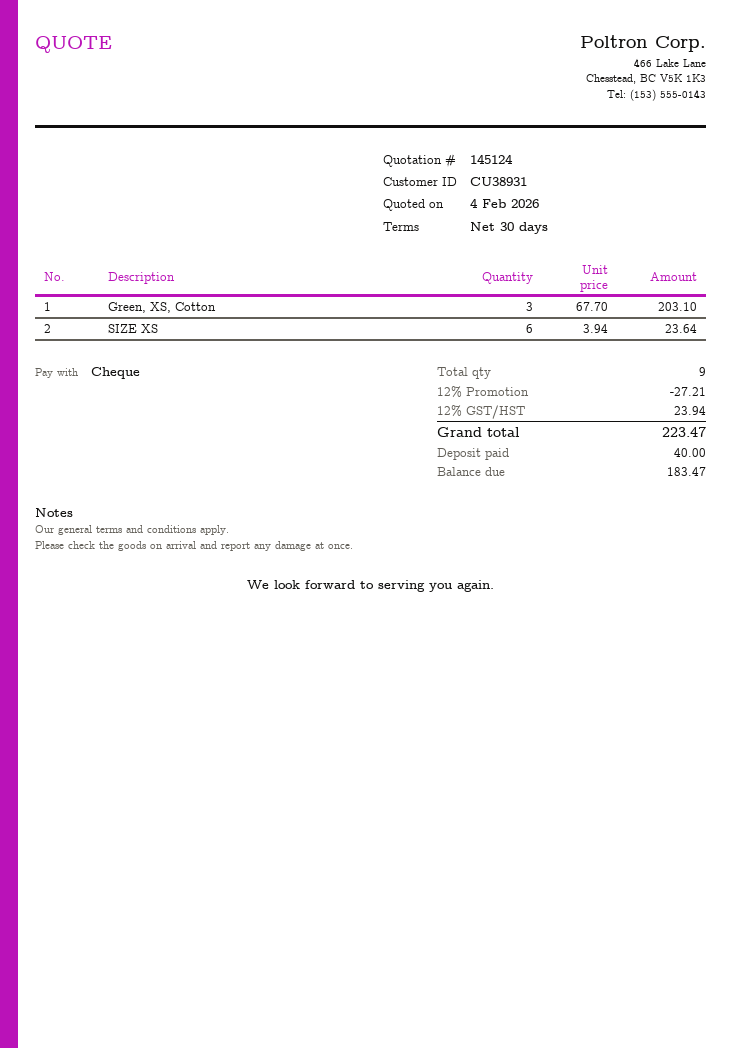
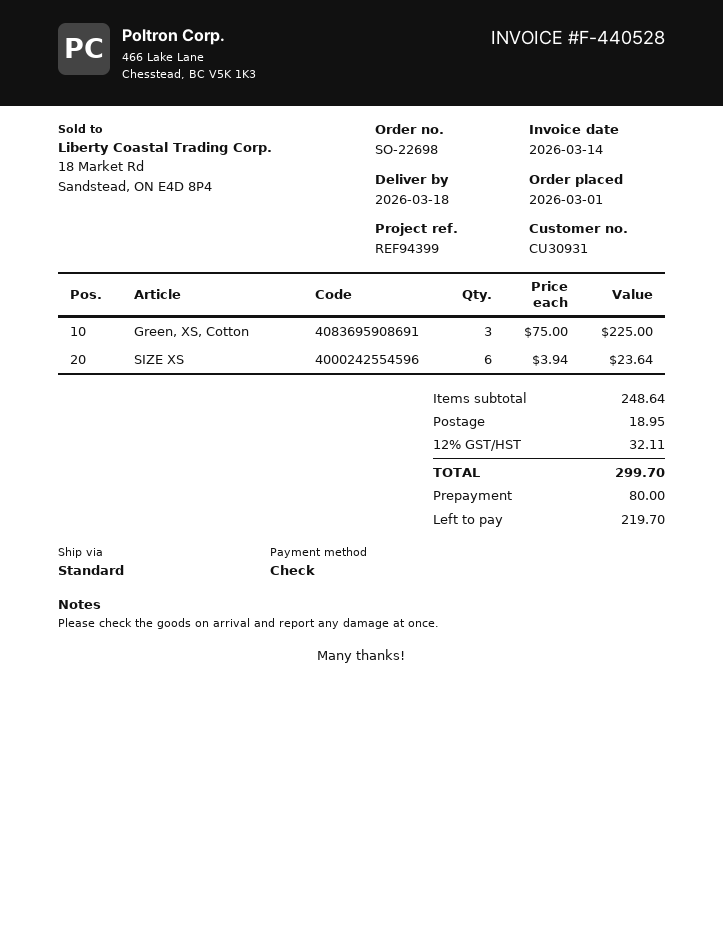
customer number: CU38931 -> CU30931
Green, XS, Cotton: 3 x 67.70 = 203.10 -> 3 x 75.00 = 225.00
discount: 12% = 27.21 -> none
shipping: none -> 18.95
tax: 12% = 23.94 -> 12% = 32.11
total: 223.47 -> 299.70
deposit: 40.00 -> 80.00
balance: 183.47 -> 219.70

